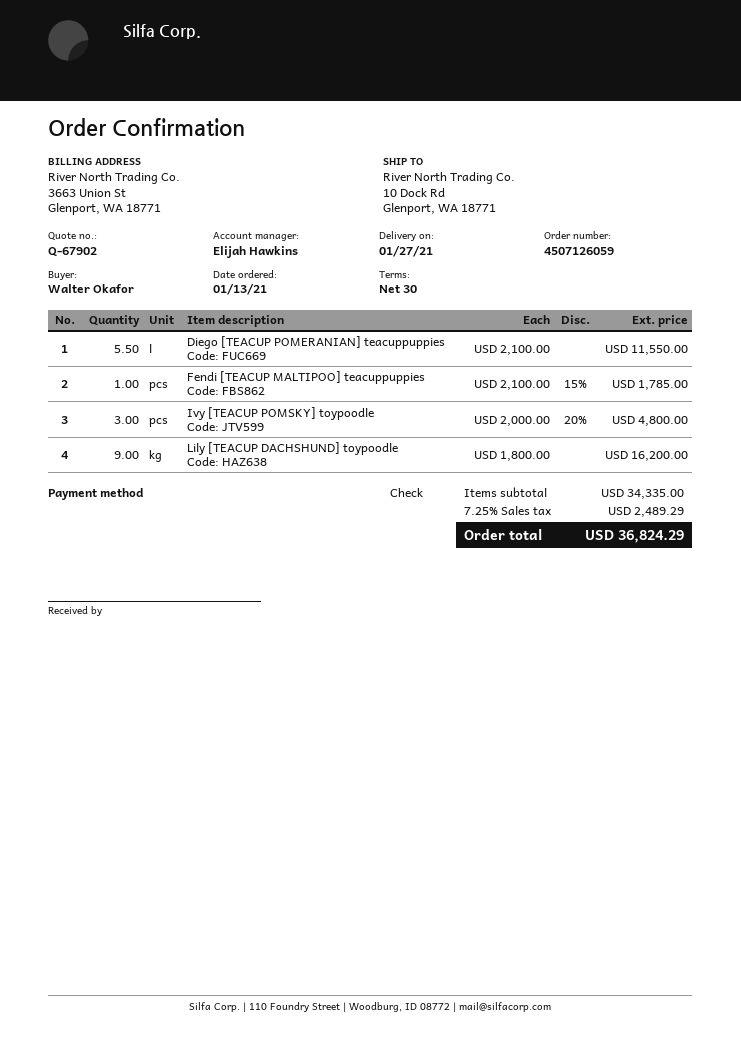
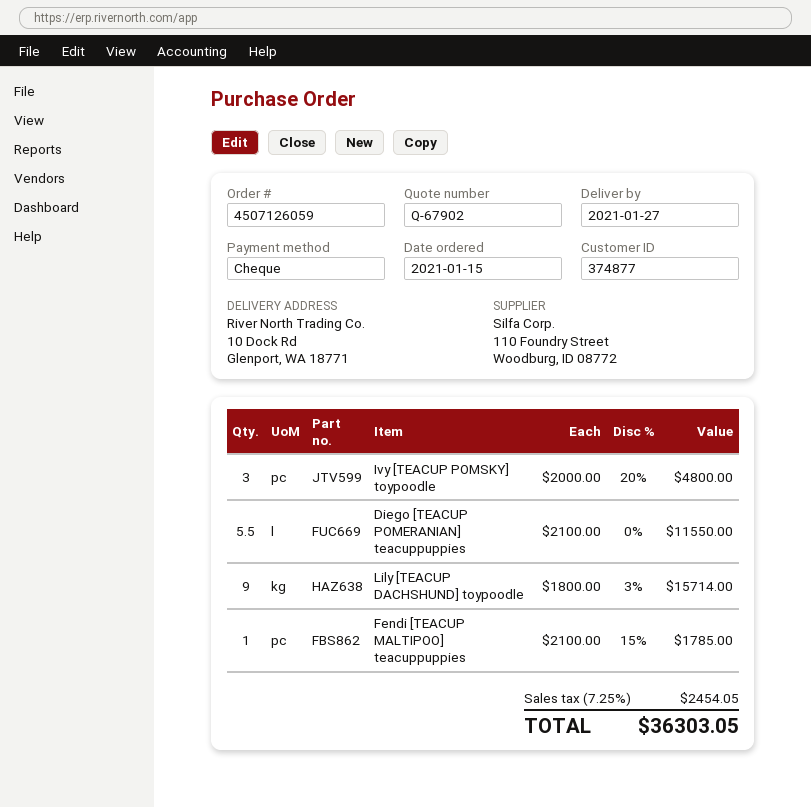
order date: 2021-01-13 -> 2021-01-15
Lily [TEACUP DACHSHUND] toypoodle: 9 x 1800.00 = 16200.00 -> 9 x 1800.00 - 3% = 15714.00
tax: 7.25% = 2489.29 -> 7.25% = 2454.05
total: 36824.29 -> 36303.05

